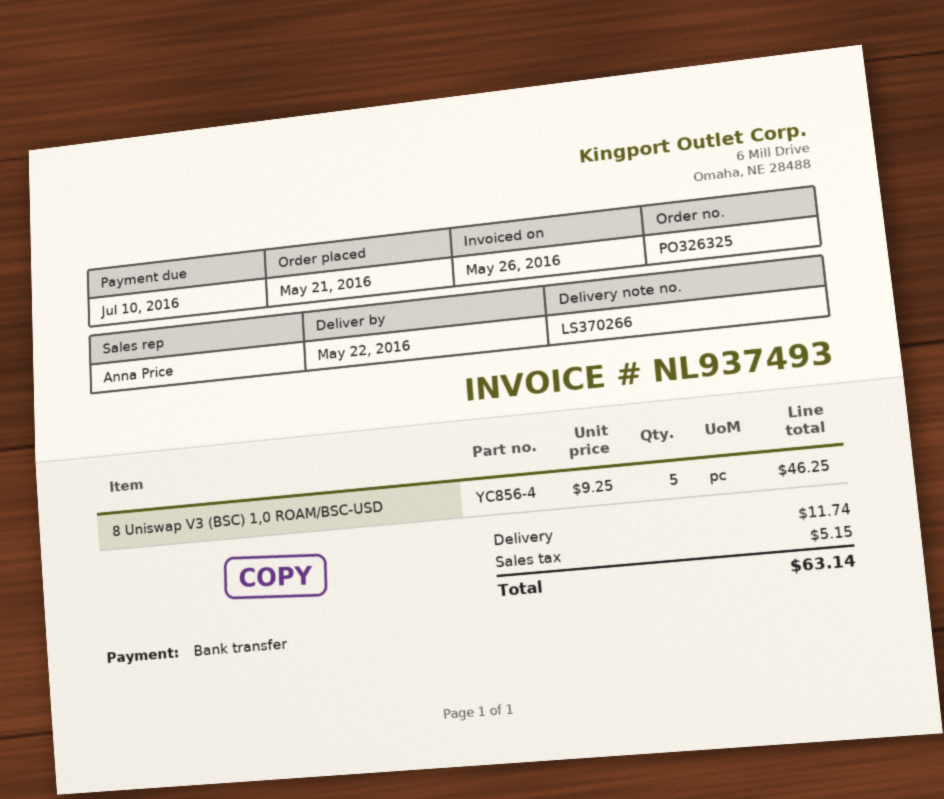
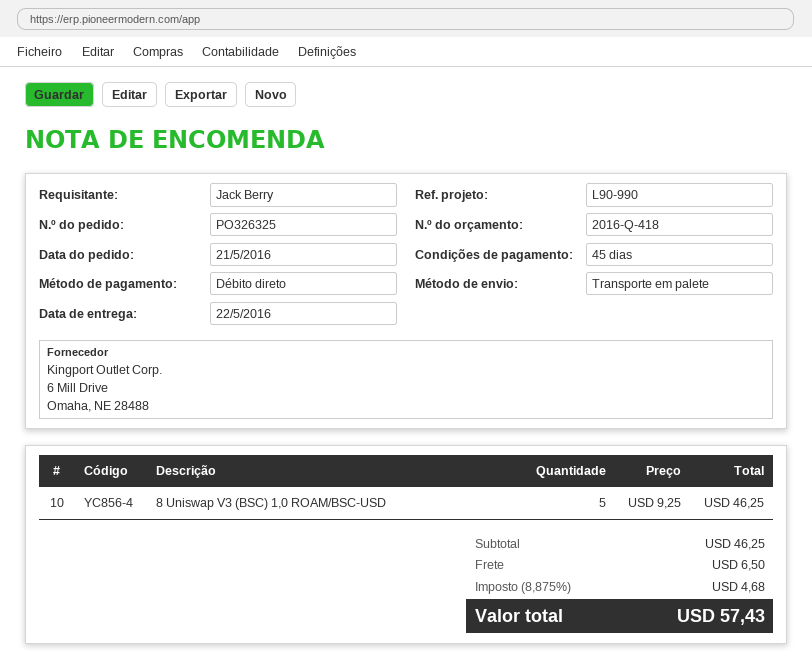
payment method: bank transfer -> direct debit
shipping: 11.74 -> 6.50
tax: 5.15 -> 4.68
total: 63.14 -> 57.43

